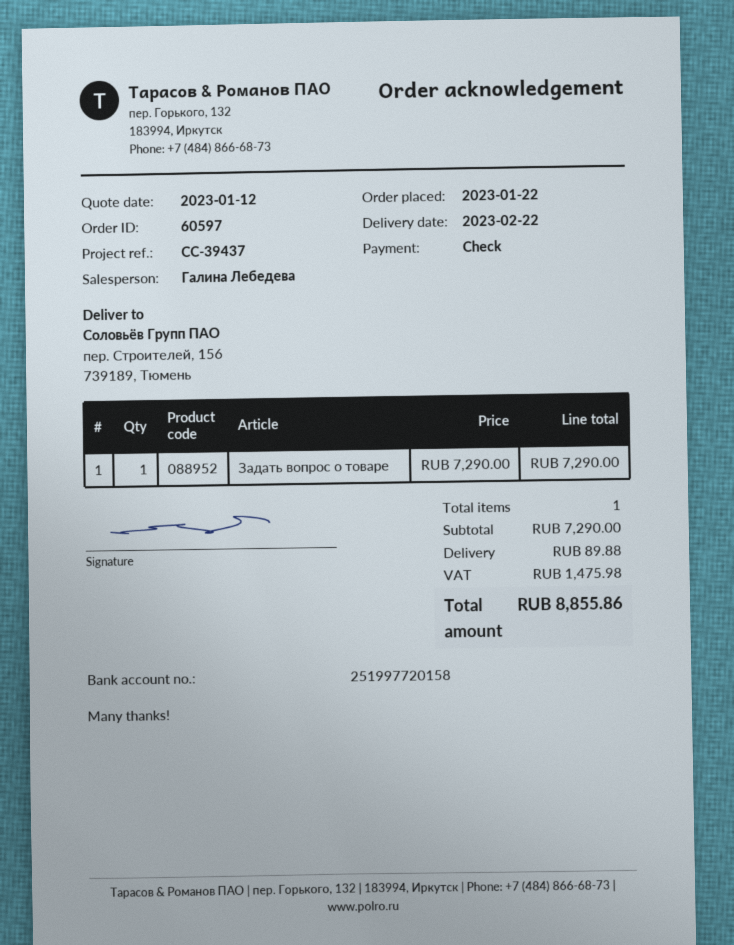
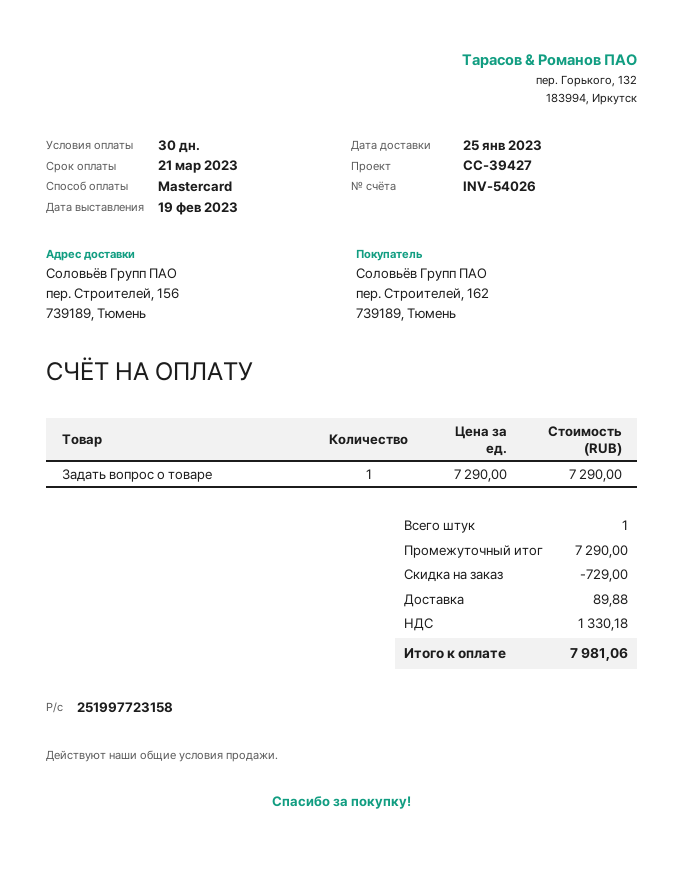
delivery date: 2023-02-22 -> 2023-01-25
reference: CC-39437 -> CC-39427
payment method: cheque -> Mastercard
bank account: 251997720158 -> 251997723158
discount: none -> 729.00
tax: 1475.98 -> 1330.18
total: 8855.86 -> 7981.06

